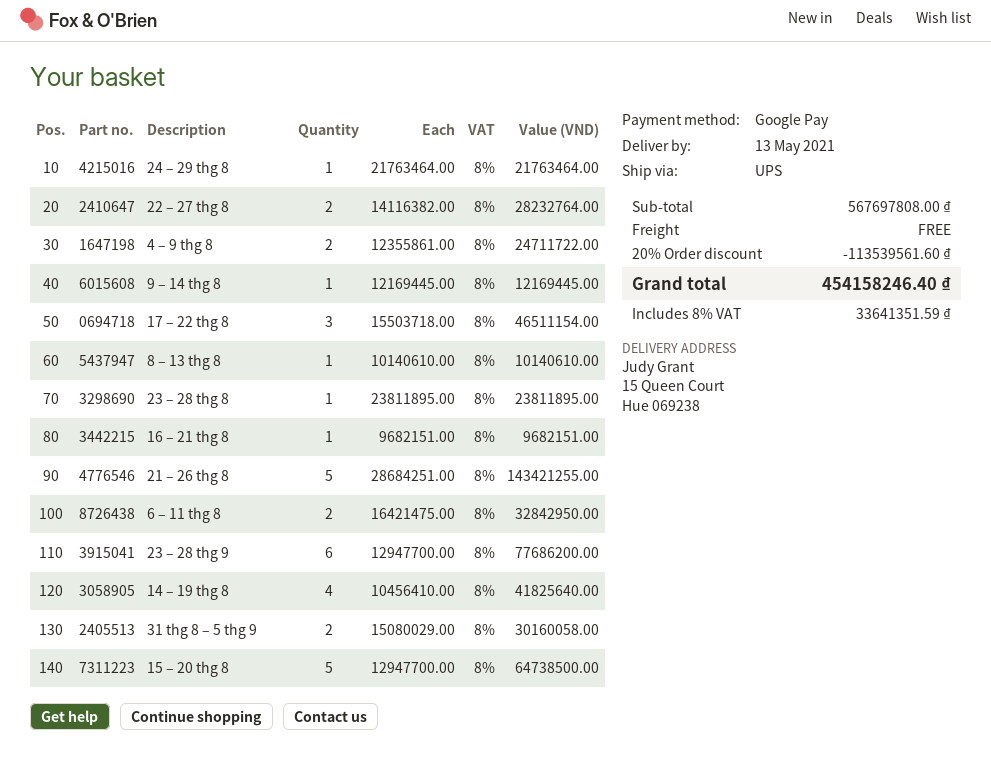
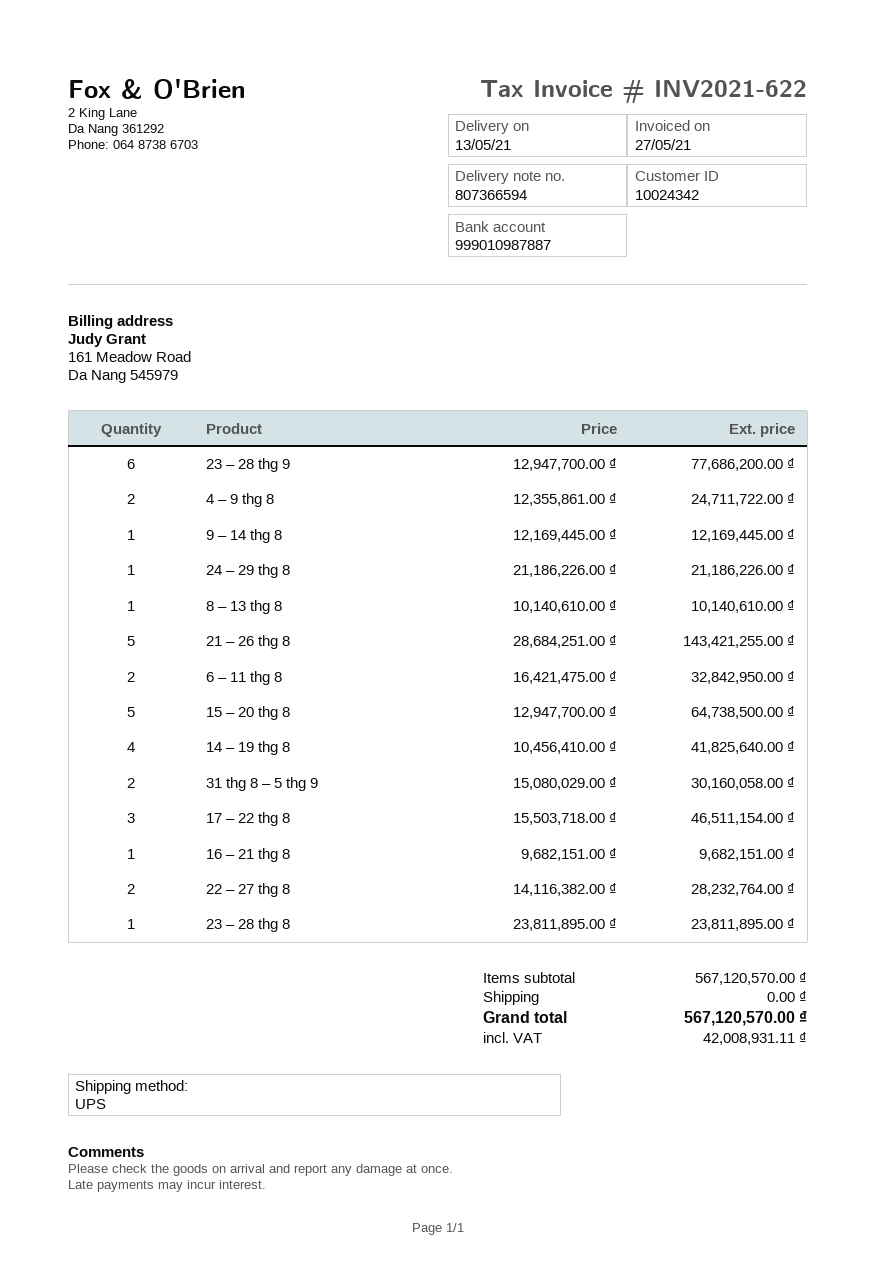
24 – 29 thg 8: 1 x 21763464.00 = 21763464.00 -> 1 x 21186226.00 = 21186226.00
subtotal: 567697808.00 -> 567120570.00
discount: 20% = 113539561.60 -> none
tax: 33641351.59 -> 42008931.11
total: 454158246.40 -> 567120570.00

